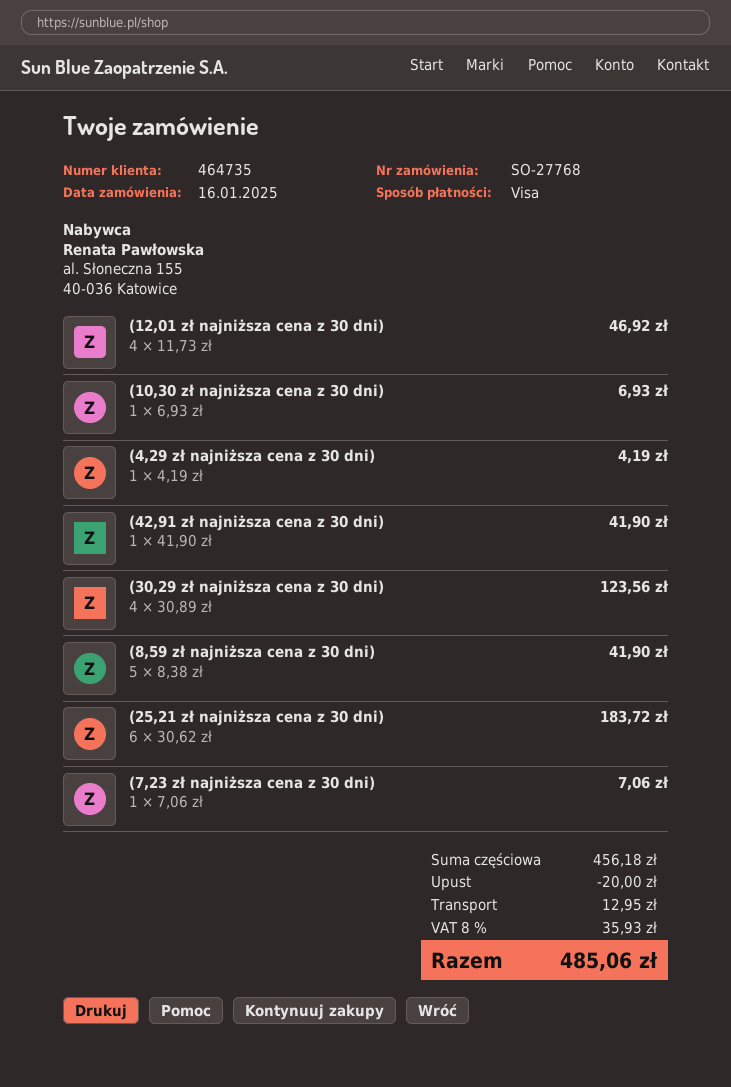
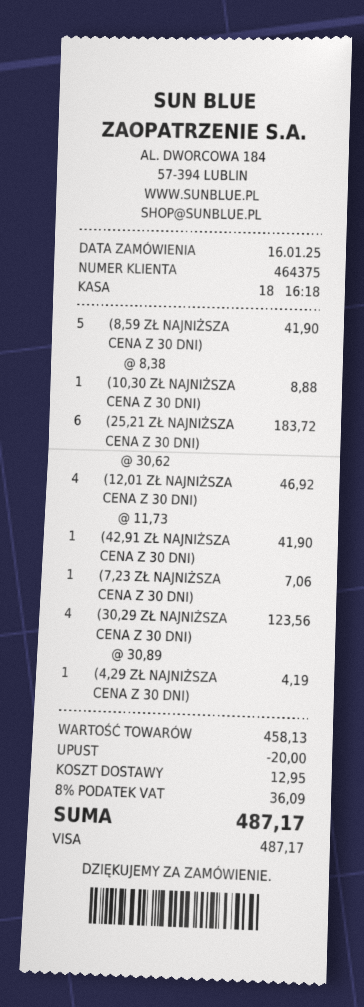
customer number: 464735 -> 464375
(10,30 zł najniższa cena z 30 dni): 1 x 6.93 = 6.93 -> 1 x 8.88 = 8.88
subtotal: 456.18 -> 458.13
tax: 8% = 35.93 -> 8% = 36.09
total: 485.06 -> 487.17

